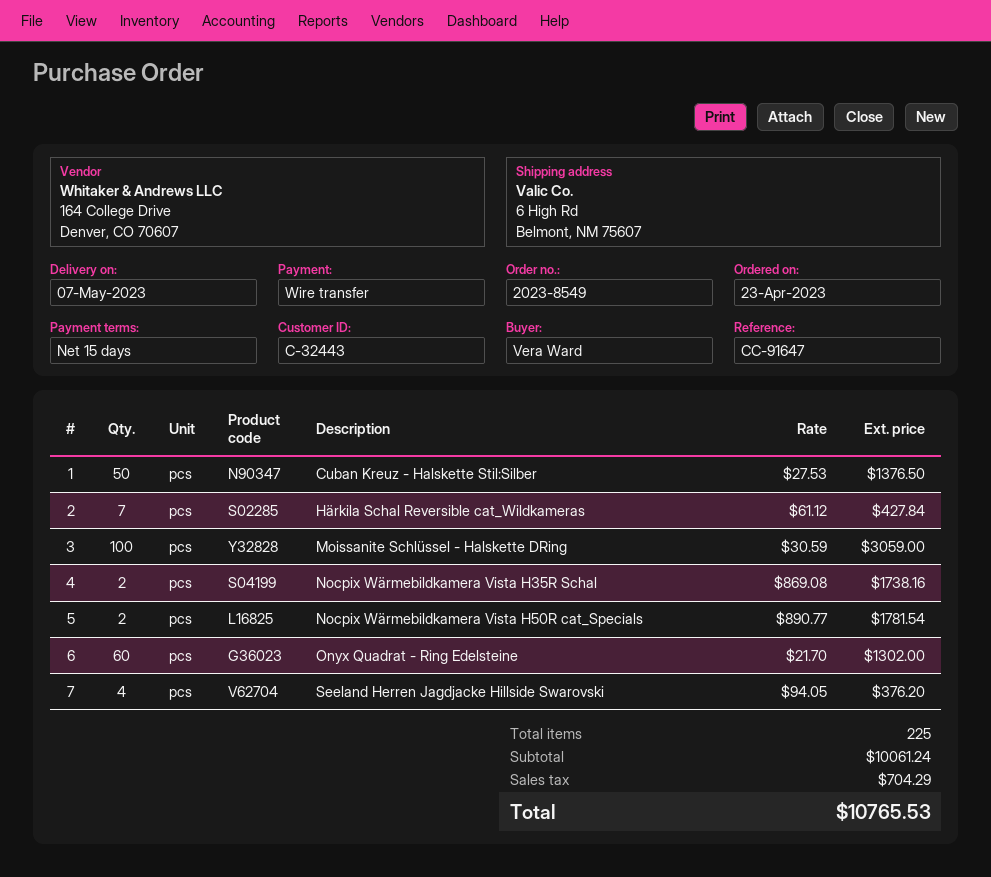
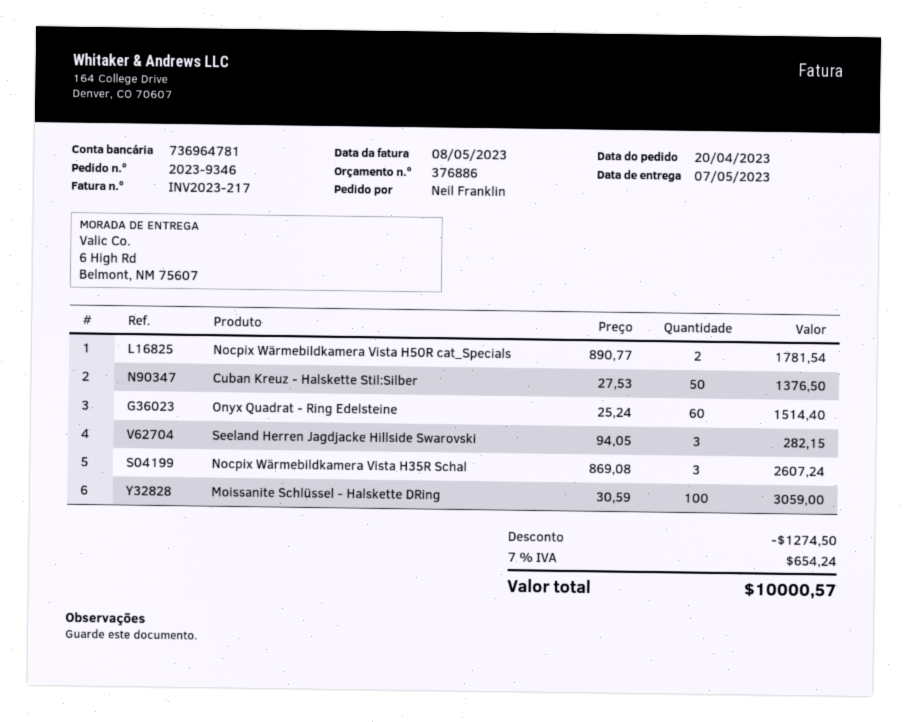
order number: 2023-8549 -> 2023-9346
order date: 2023-04-23 -> 2023-04-20
ordered by: Vera Ward -> Neil Franklin
Härkila Schal Reversible cat_Wildkameras: 7 x 61.12 = 427.84 -> none
Nocpix Wärmebildkamera Vista H35R Schal: 2 x 869.08 = 1738.16 -> 3 x 869.08 = 2607.24
Onyx Quadrat - Ring Edelsteine: 60 x 21.70 = 1302.00 -> 60 x 25.24 = 1514.40
Seeland Herren Jagdjacke Hillside Swarovski: 4 x 94.05 = 376.20 -> 3 x 94.05 = 282.15
discount: none -> 1274.50
tax: 704.29 -> 654.24
total: 10765.53 -> 10000.57

